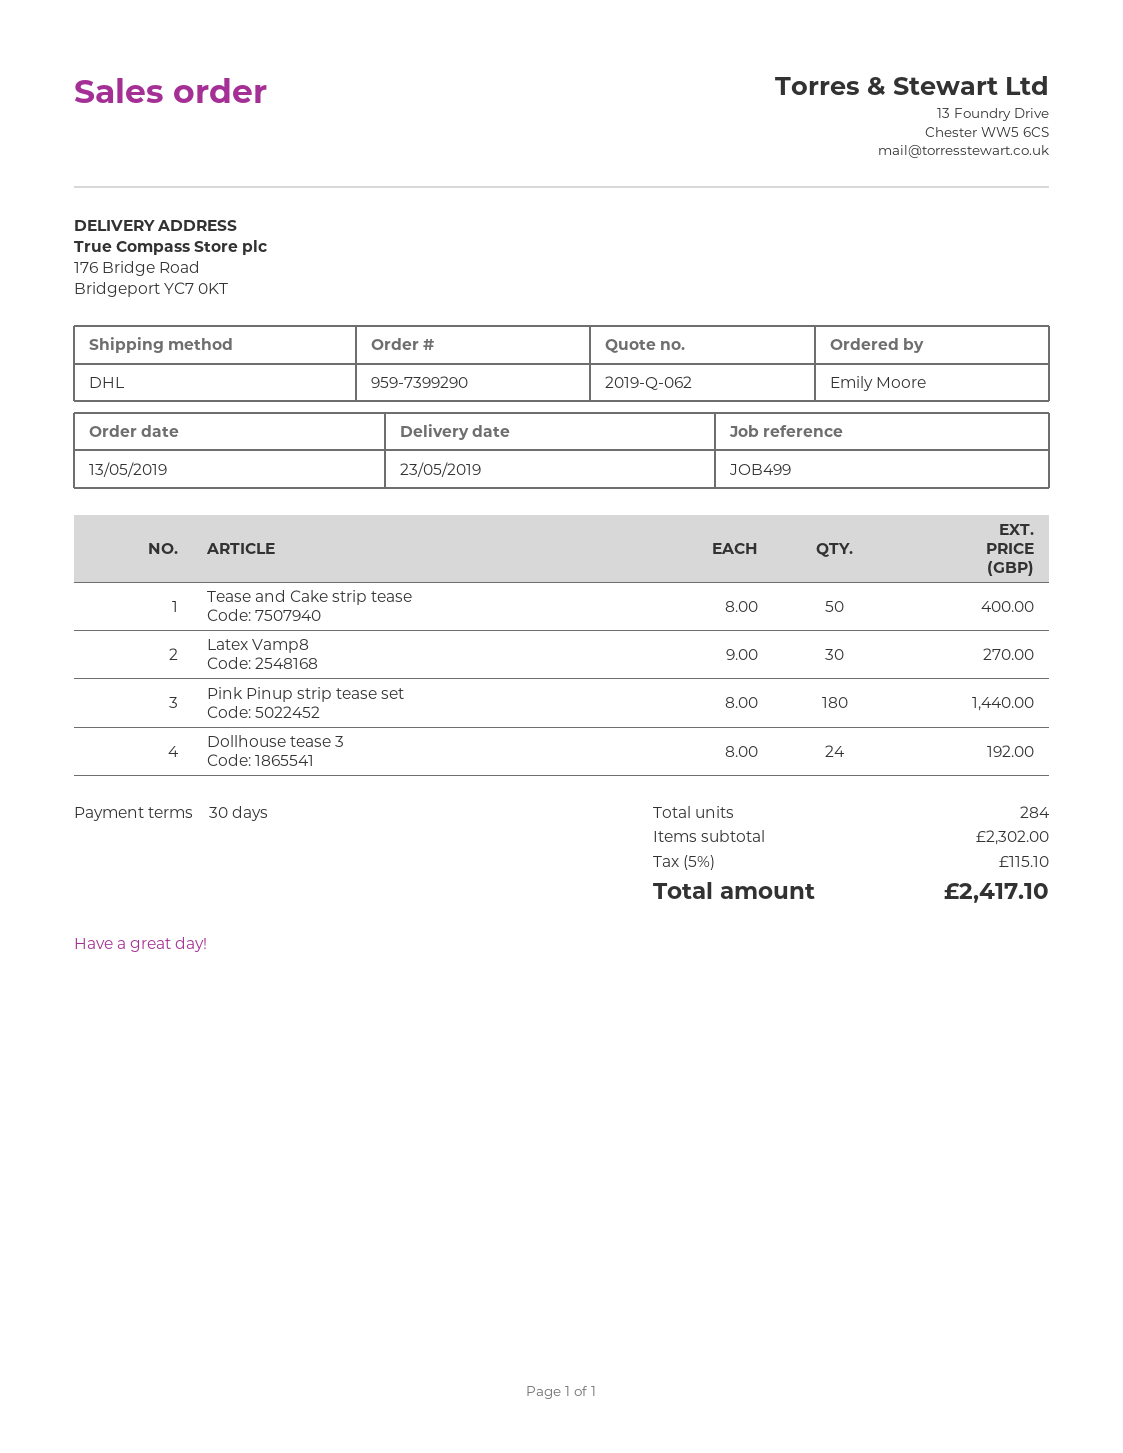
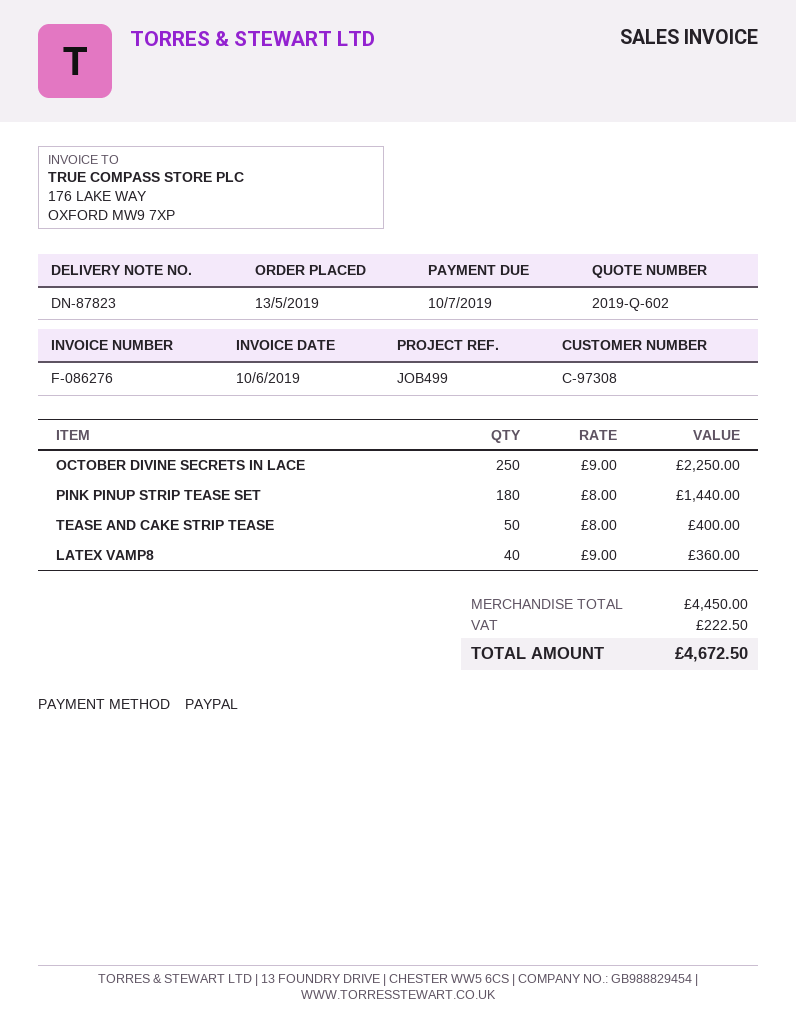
quote number: 2019-Q-062 -> 2019-Q-602
Latex Vamp8: 30 x 9.00 = 270.00 -> 40 x 9.00 = 360.00
Dollhouse tease 3: 24 x 8.00 = 192.00 -> none
OCTOBER DIVINE SECRETS IN LACE: none -> 250 x 9.00 = 2250.00
subtotal: 2302.00 -> 4450.00
tax: 115.10 -> 222.50
total: 2417.10 -> 4672.50

